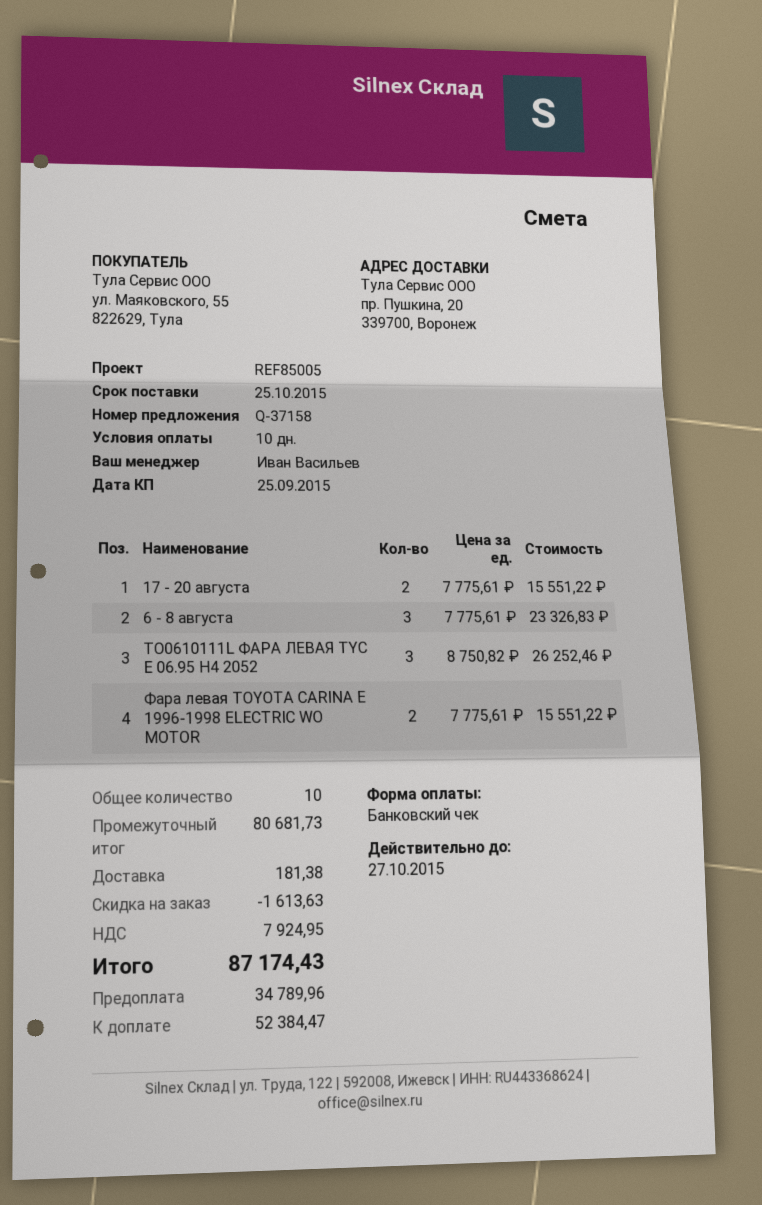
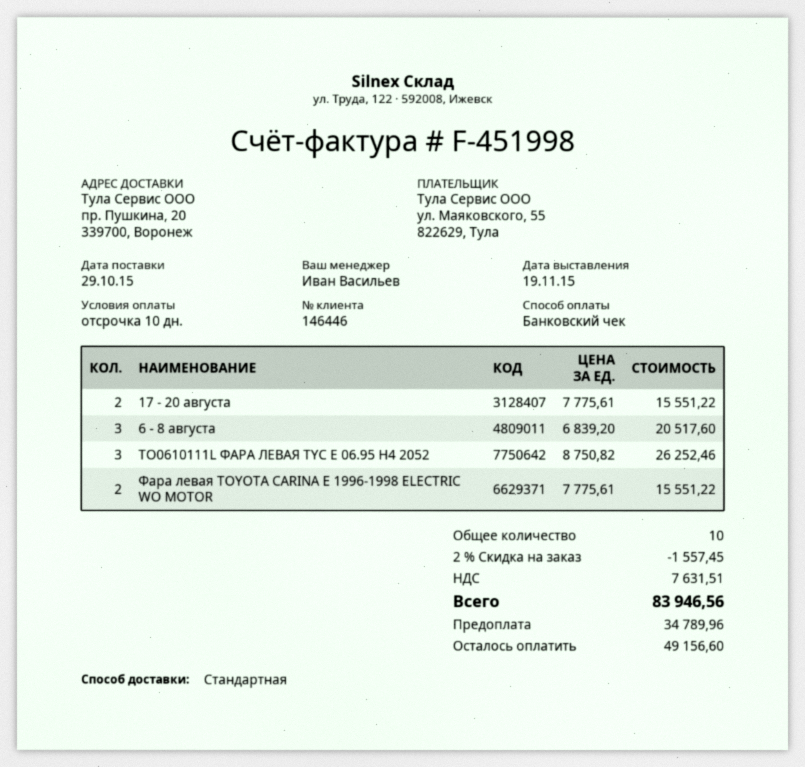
delivery date: 2015-10-25 -> 2015-10-29
6 - 8 августа: 3 x 7775.61 = 23326.83 -> 3 x 6839.20 = 20517.60
discount: 1613.63 -> 1557.45
shipping: 181.38 -> none
tax: 7924.95 -> 7631.51
total: 87174.43 -> 83946.56
balance: 52384.47 -> 49156.60

